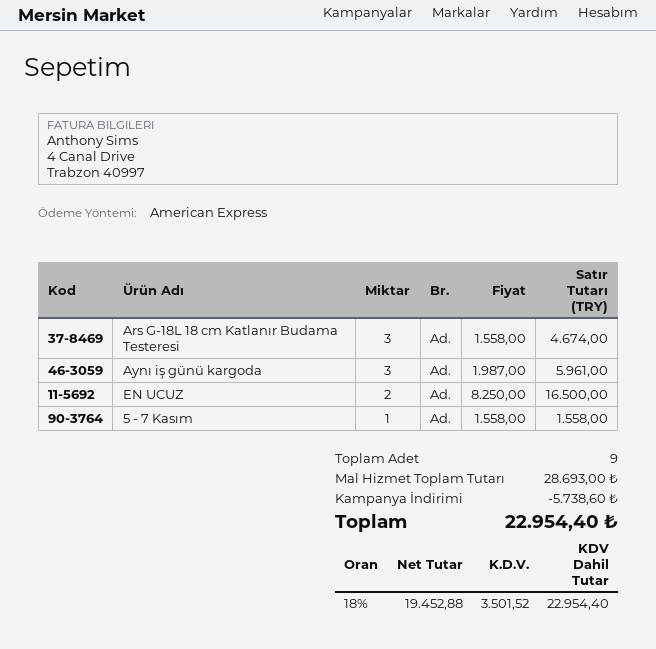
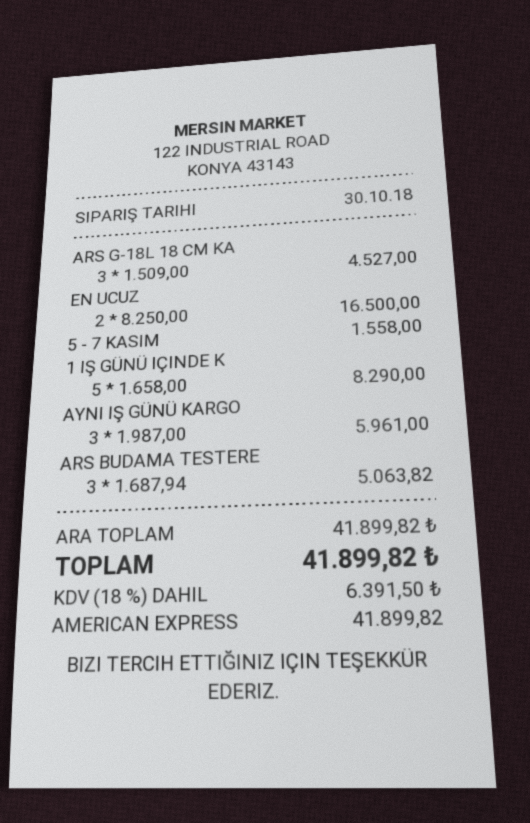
Ars G-18L 18 cm Katlanır Budama Testeresi: 3 x 1558.00 = 4674.00 -> 3 x 1509.00 = 4527.00
1 IŞ GÜNÜ IÇINDE K: none -> 5 x 1658.00 = 8290.00
ARS BUDAMA TESTERE: none -> 3 x 1687.94 = 5063.82
subtotal: 28693.00 -> 41899.82
discount: 5738.60 -> none
tax: 18% = 3501.52 -> 18% = 6391.50
total: 22954.40 -> 41899.82

